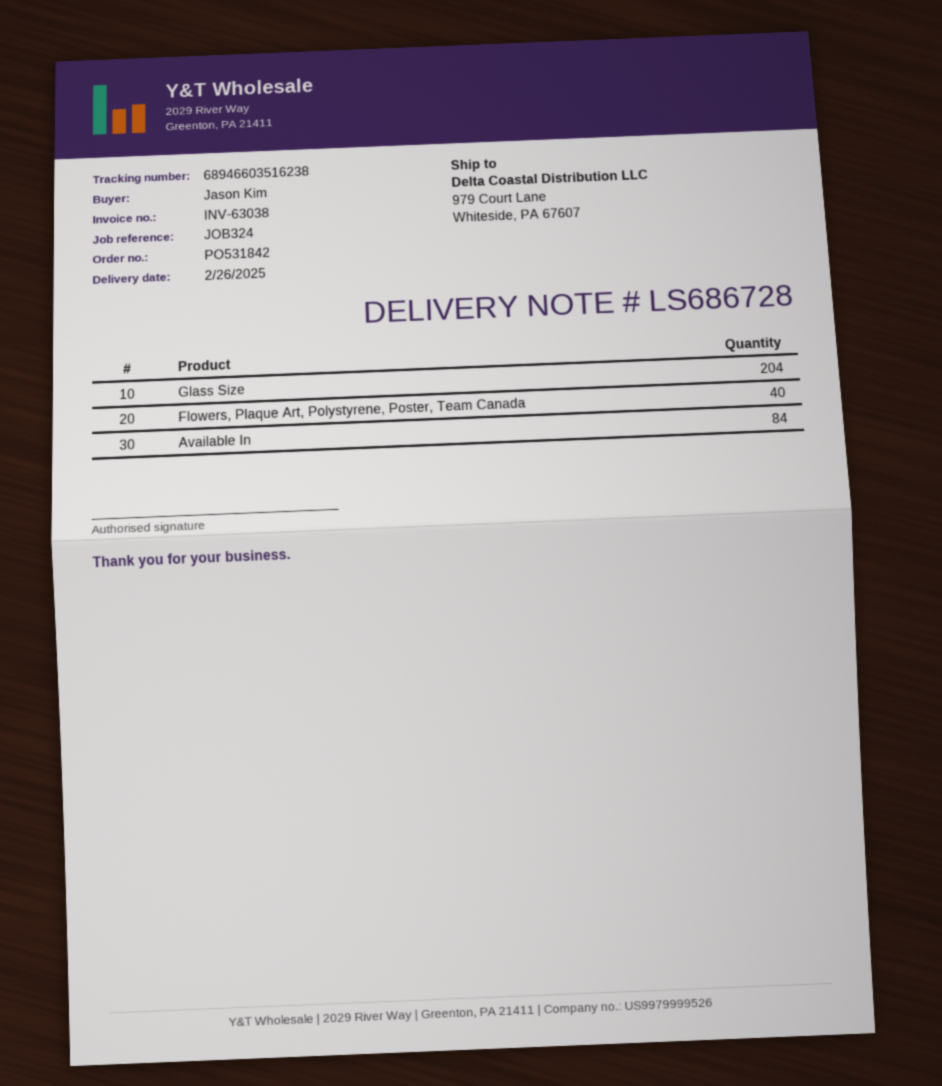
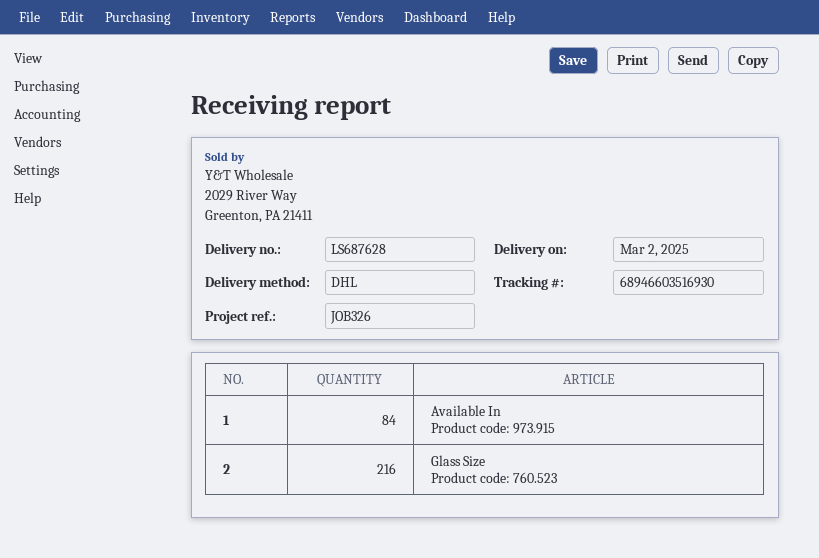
delivery note number: LS686728 -> LS687628
delivery date: 2025-02-26 -> 2025-03-02
reference: JOB324 -> JOB326
tracking number: 68946603516238 -> 68946603516930
Glass Size: 204 -> 216
Flowers, Plaque Art, Polystyrene, Poster, Team Canada: 40 -> none

